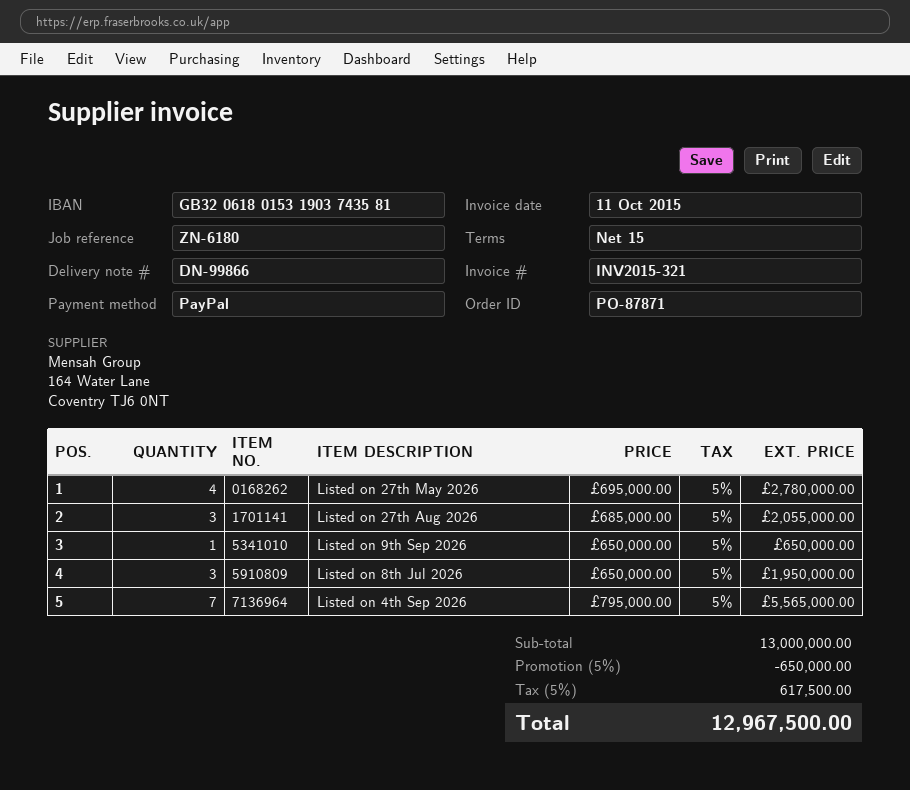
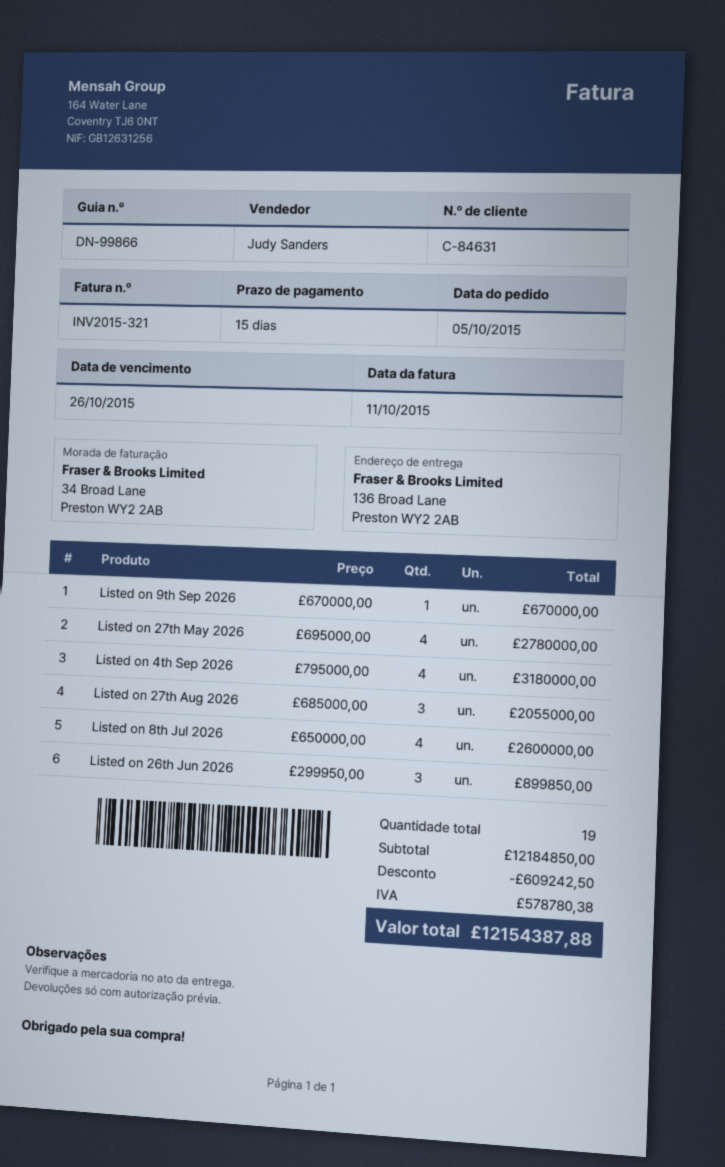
Listed on 9th Sep 2026: 1 x 650000.00 = 650000.00 -> 1 x 670000.00 = 670000.00
Listed on 8th Jul 2026: 3 x 650000.00 = 1950000.00 -> 4 x 650000.00 = 2600000.00
Listed on 4th Sep 2026: 7 x 795000.00 = 5565000.00 -> 4 x 795000.00 = 3180000.00
Listed on 26th Jun 2026: none -> 3 x 299950.00 = 899850.00
subtotal: 13000000.00 -> 12184850.00
discount: 650000.00 -> 609242.50
tax: 617500.00 -> 578780.38
total: 12967500.00 -> 12154387.88

